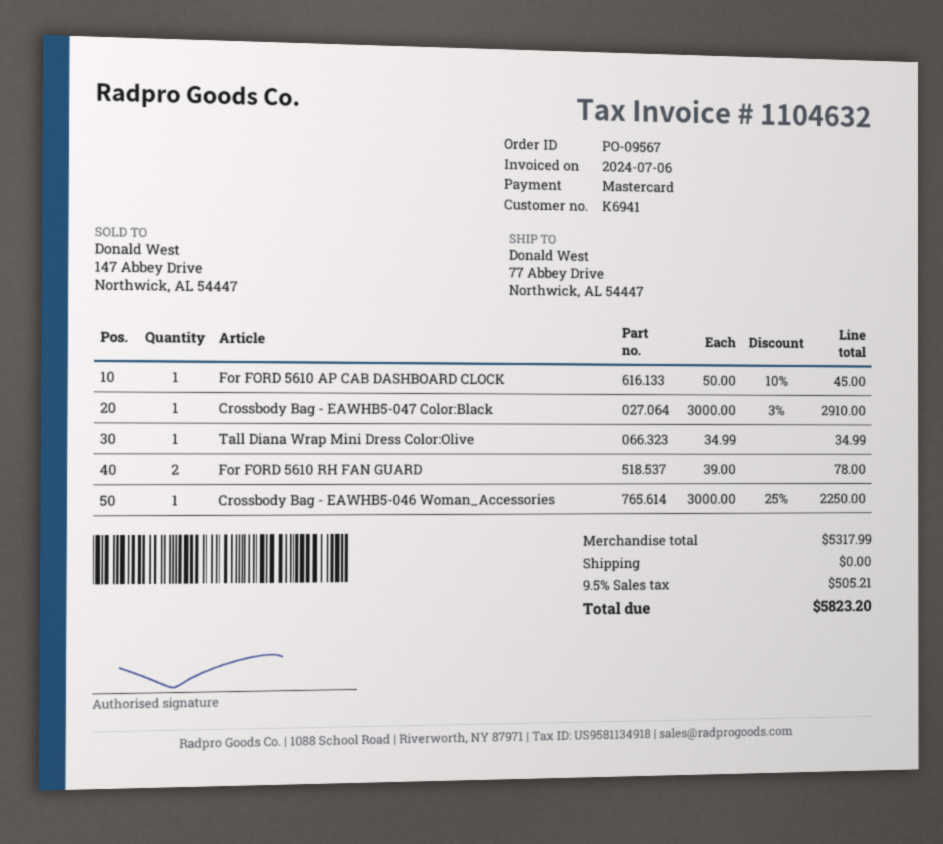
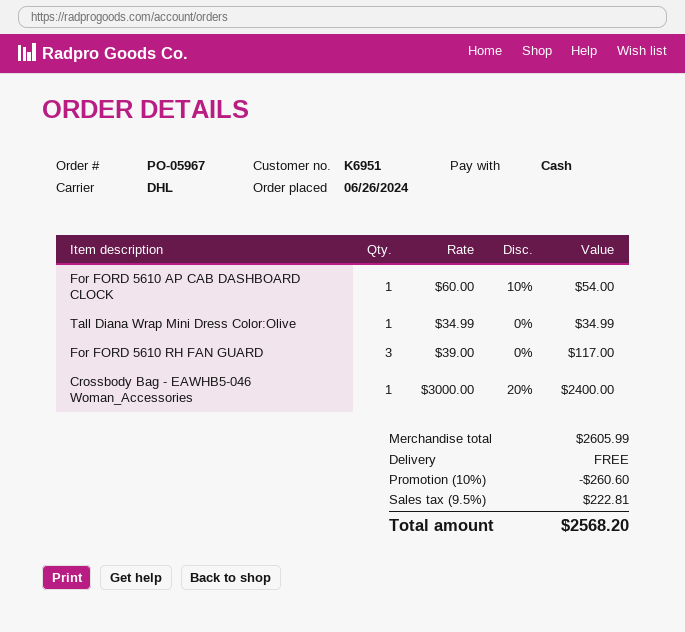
order number: PO-09567 -> PO-05967
customer number: K6941 -> K6951
payment method: Mastercard -> cash
For FORD 5610 AP CAB DASHBOARD CLOCK: 1 x 50.00 - 10% = 45.00 -> 1 x 60.00 - 10% = 54.00
Crossbody Bag - EAWHB5-047 Color:Black: 1 x 3000.00 - 3% = 2910.00 -> none
For FORD 5610 RH FAN GUARD: 2 x 39.00 = 78.00 -> 3 x 39.00 = 117.00
Crossbody Bag - EAWHB5-046 Woman_Accessories: 1 x 3000.00 - 25% = 2250.00 -> 1 x 3000.00 - 20% = 2400.00
subtotal: 5317.99 -> 2605.99
discount: none -> 10% = 260.60
tax: 9.5% = 505.21 -> 9.5% = 222.81
total: 5823.20 -> 2568.20

